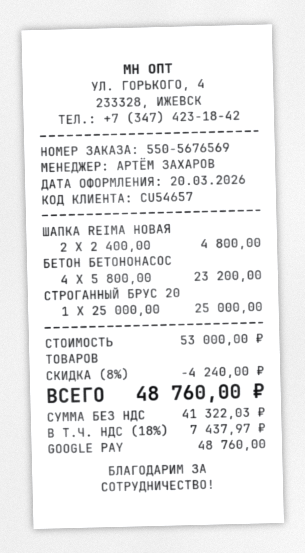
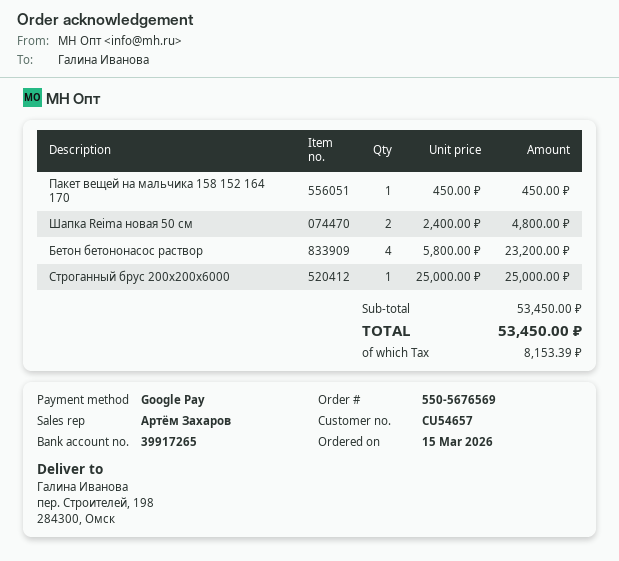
order date: 2026-03-20 -> 2026-03-15
Пакет вещей на мальчика 158 152 164 170: none -> 1 x 450.00 = 450.00
subtotal: 53000.00 -> 53450.00
discount: 8% = 4240.00 -> none
tax: 7437.97 -> 8153.39
total: 48760.00 -> 53450.00

